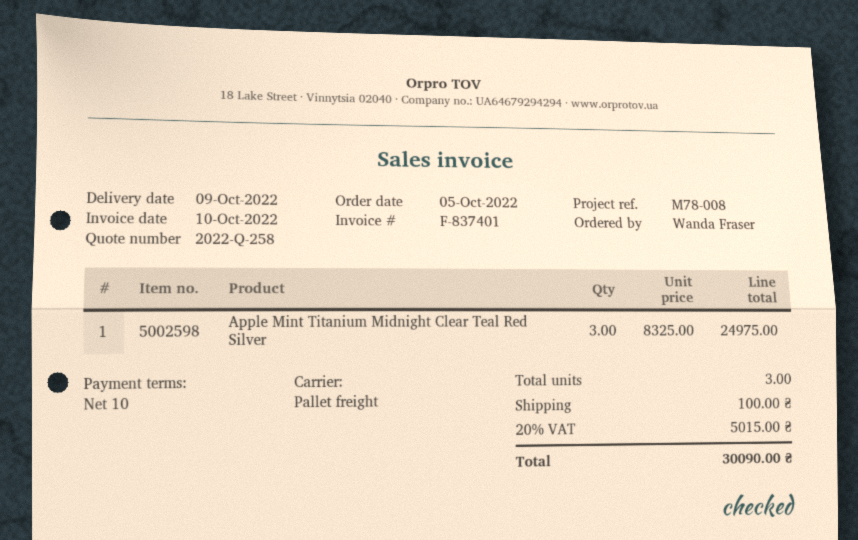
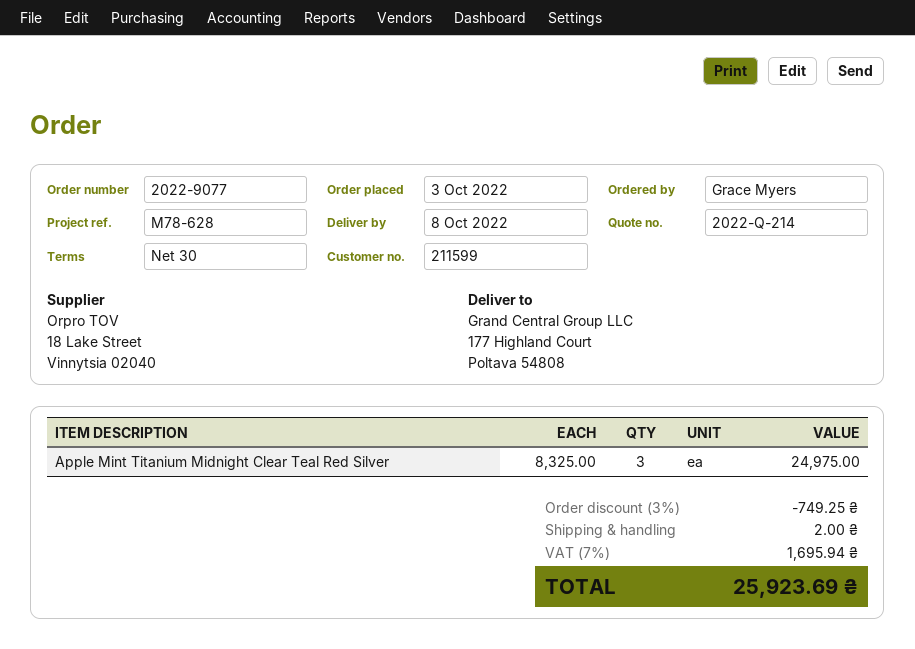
quote number: 2022-Q-258 -> 2022-Q-214
order date: 2022-10-05 -> 2022-10-03
delivery date: 2022-10-09 -> 2022-10-08
payment terms: 10 days -> 30 days
reference: M78-008 -> M78-628
ordered by: Wanda Fraser -> Grace Myers
discount: none -> 3% = 749.25
shipping: 100.00 -> 2.00
tax: 20% = 5015.00 -> 7% = 1695.94
total: 30090.00 -> 25923.69

